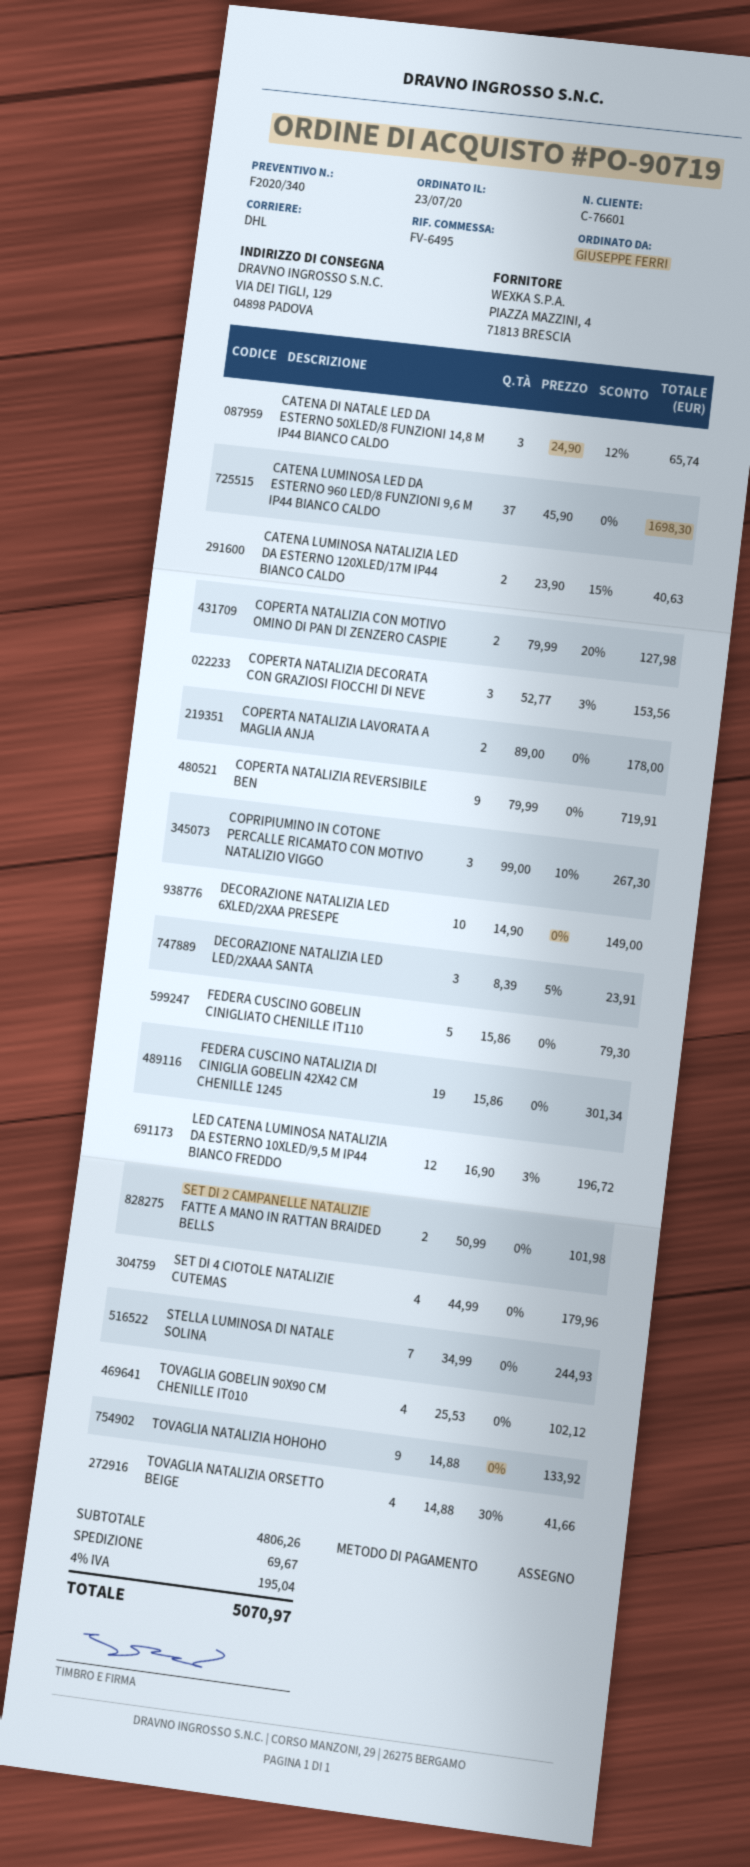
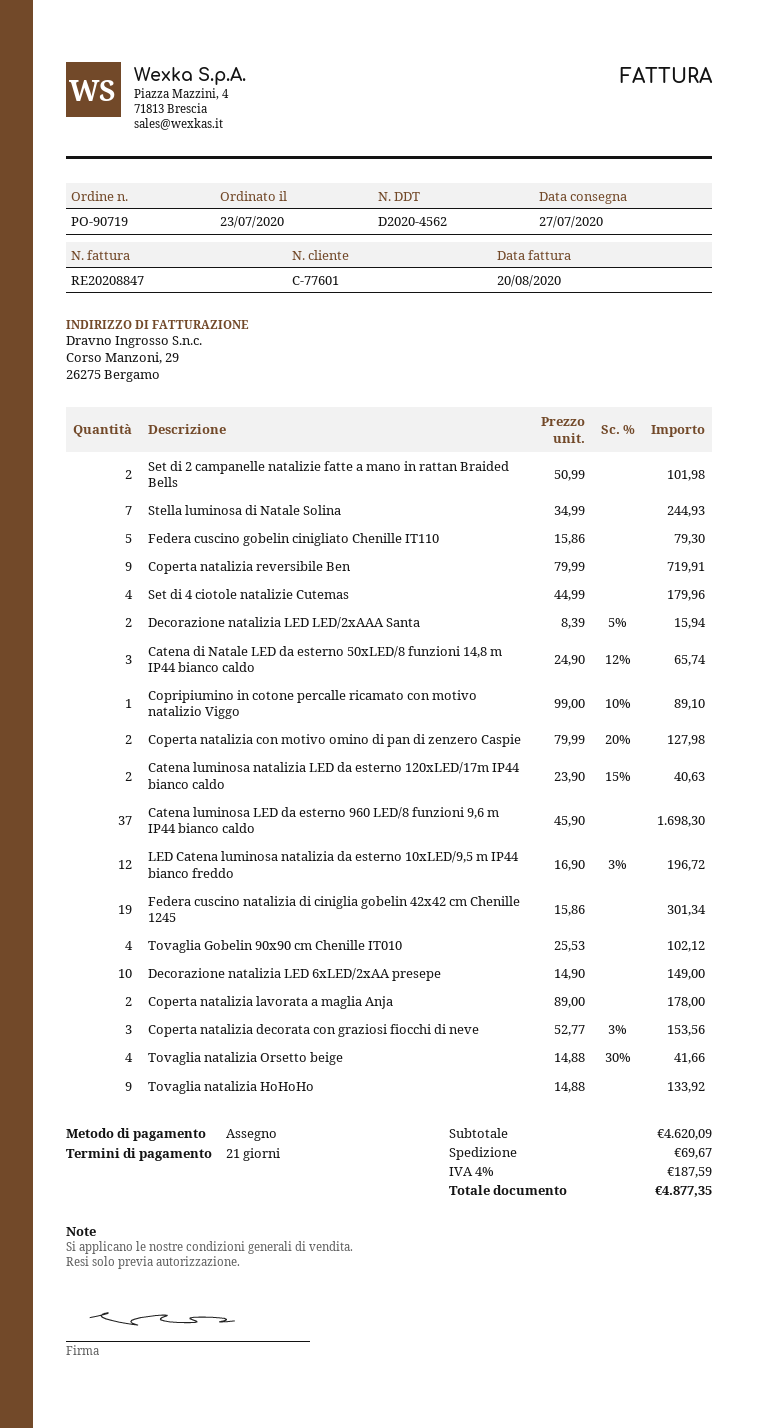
customer number: C-76601 -> C-77601
COPRIPIUMINO IN COTONE PERCALLE RICAMATO CON MOTIVO NATALIZIO VIGGO: 3 x 99.00 - 10% = 267.30 -> 1 x 99.00 - 10% = 89.10
DECORAZIONE NATALIZIA LED LED/2XAAA SANTA: 3 x 8.39 - 5% = 23.91 -> 2 x 8.39 - 5% = 15.94
subtotal: 4806.26 -> 4620.09
tax: 4% = 195.04 -> 4% = 187.59
total: 5070.97 -> 4877.35

